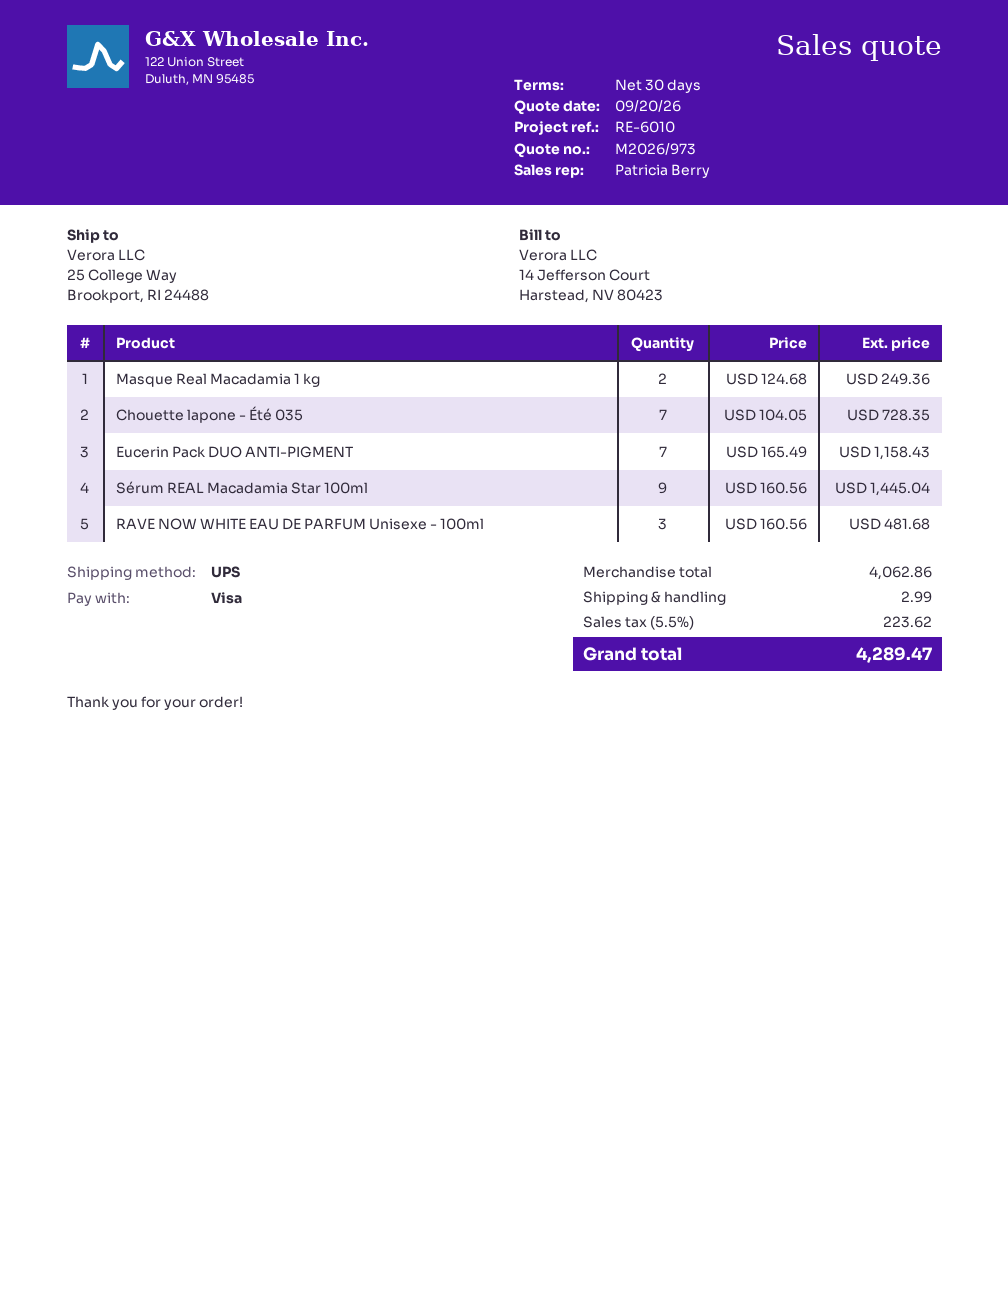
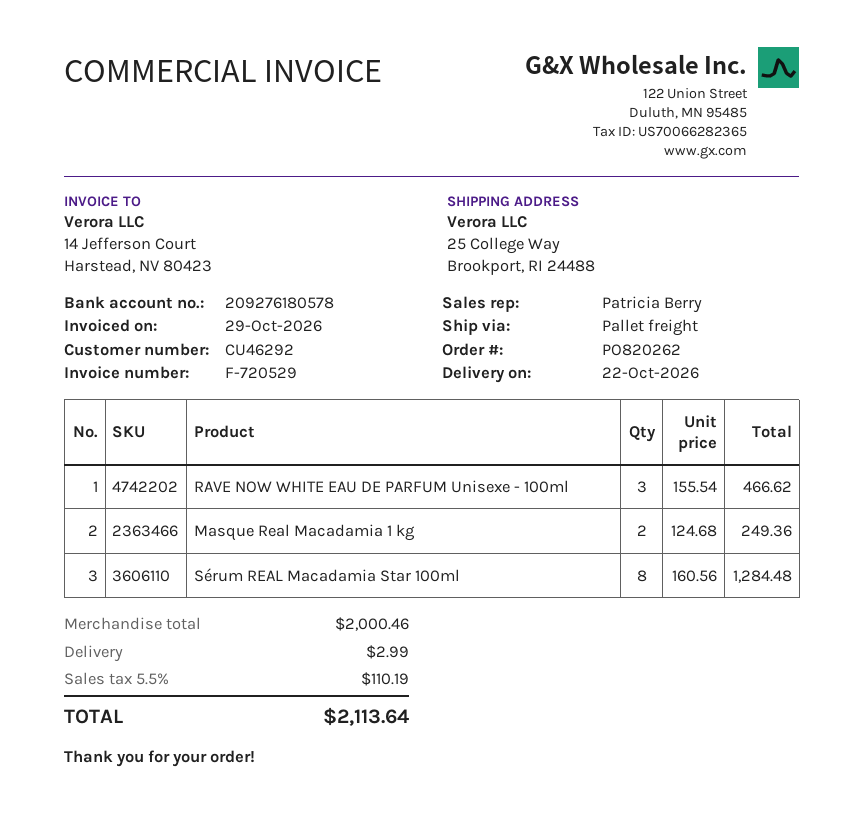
shipping method: UPS -> pallet freight
Chouette lapone - Été 035: 7 x 104.05 = 728.35 -> none
Eucerin Pack DUO ANTI-PIGMENT: 7 x 165.49 = 1158.43 -> none
Sérum REAL Macadamia Star 100ml: 9 x 160.56 = 1445.04 -> 8 x 160.56 = 1284.48
RAVE NOW WHITE EAU DE PARFUM Unisexe - 100ml: 3 x 160.56 = 481.68 -> 3 x 155.54 = 466.62
subtotal: 4062.86 -> 2000.46
tax: 5.5% = 223.62 -> 5.5% = 110.19
total: 4289.47 -> 2113.64

